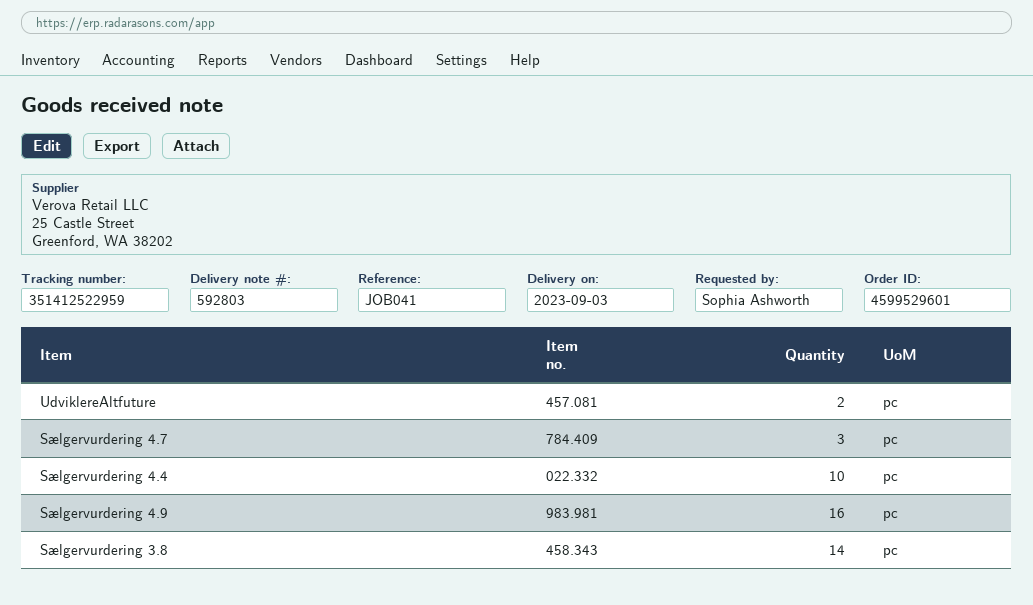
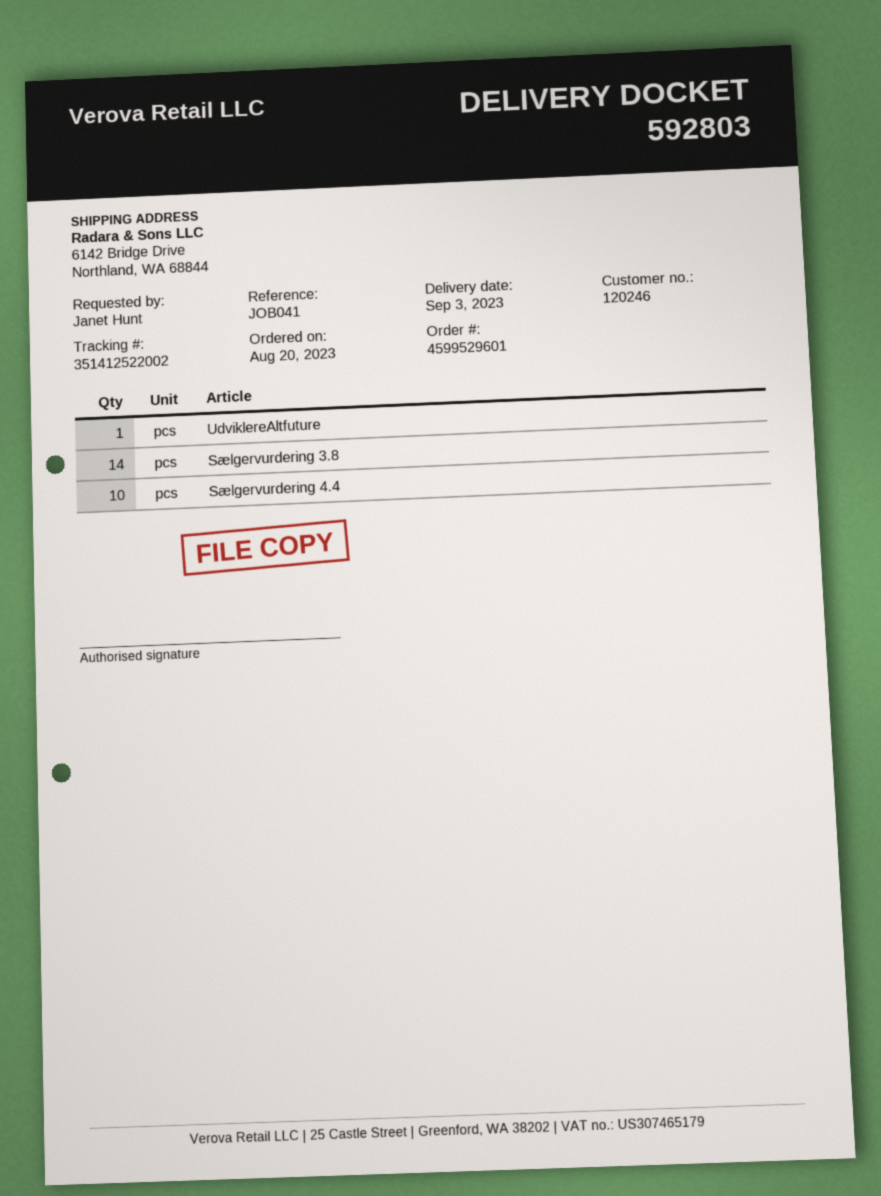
ordered by: Sophia Ashworth -> Janet Hunt
tracking number: 351412522959 -> 351412522002
UdviklereAltfuture: 2 -> 1
Sælgervurdering 4.7: 3 -> none
Sælgervurdering 4.9: 16 -> none

